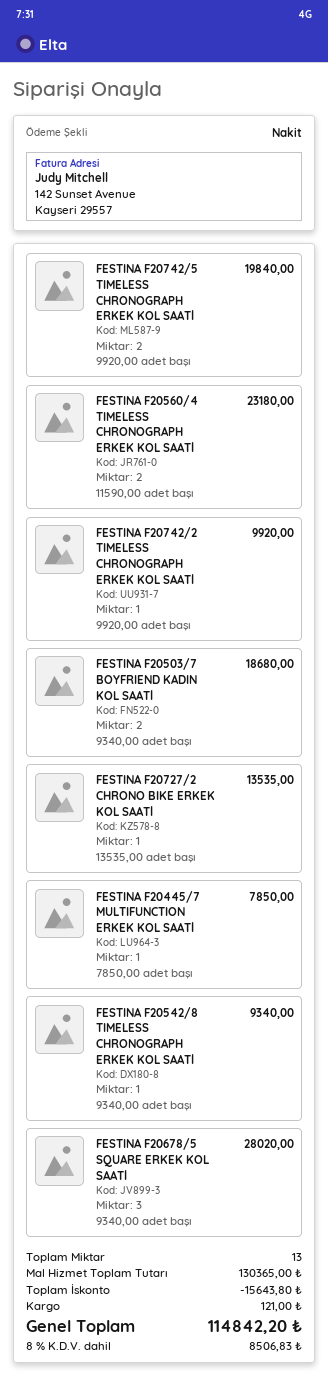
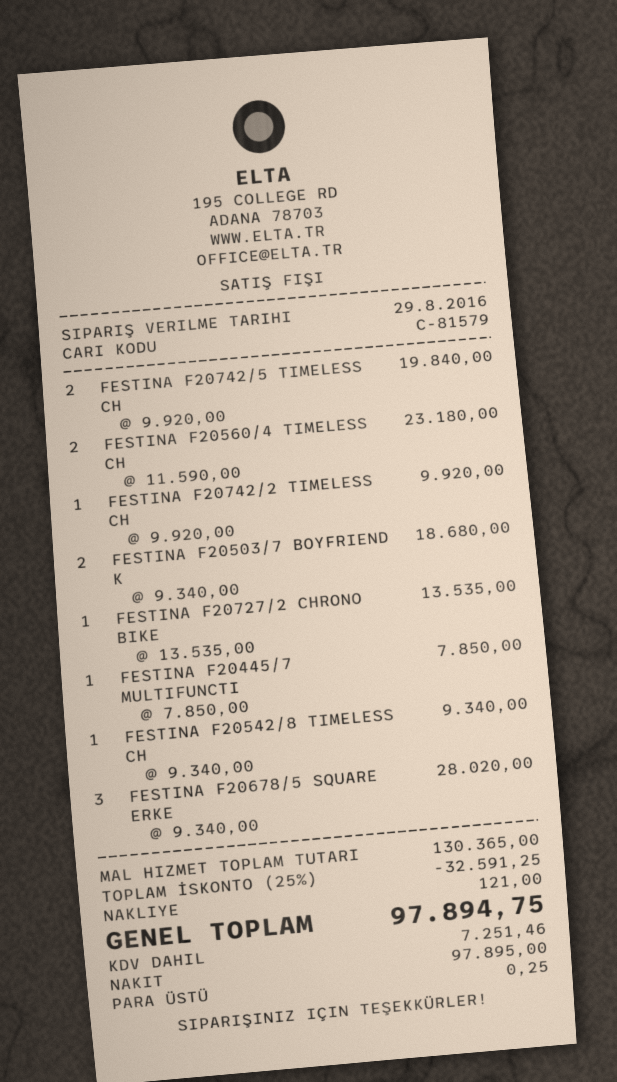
discount: 15643.80 -> 32591.25
tax: 8506.83 -> 7251.46
total: 114842.20 -> 97894.75

